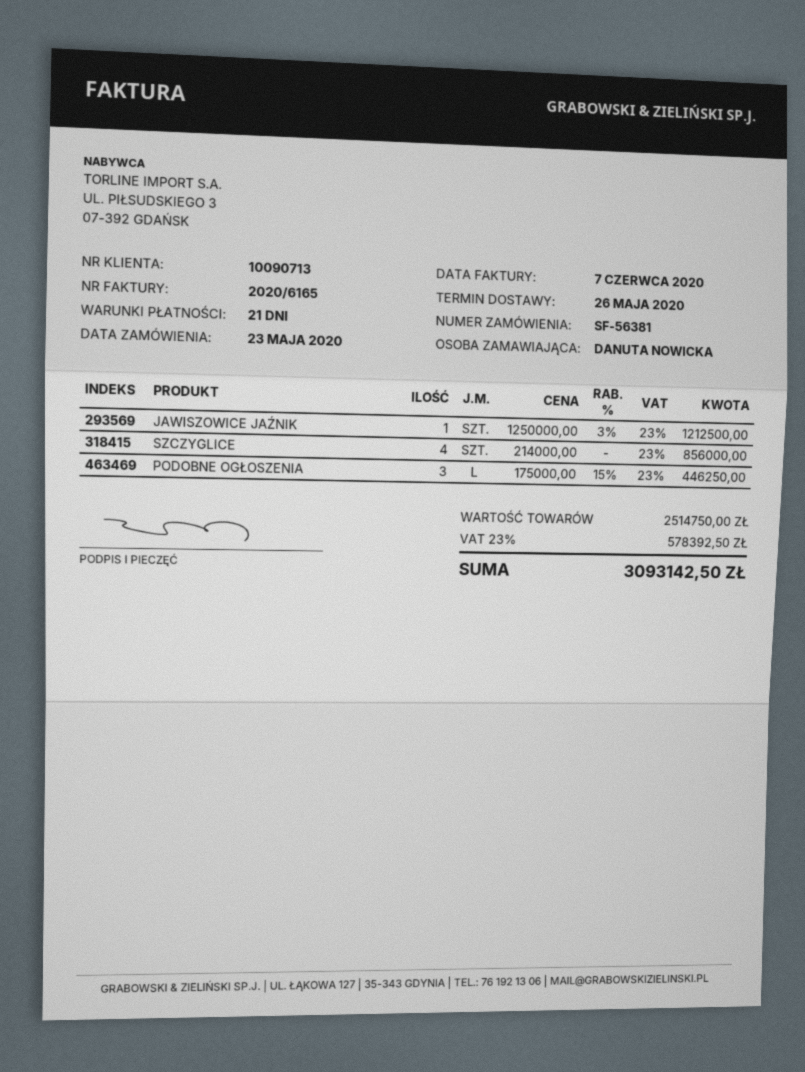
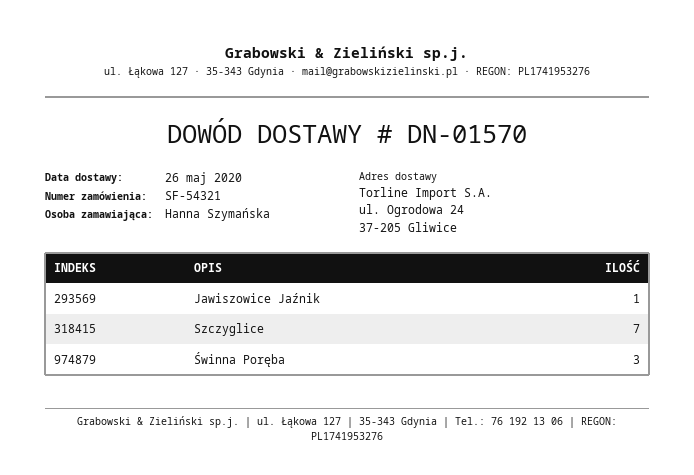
order number: SF-56381 -> SF-54321
ordered by: DANUTA NOWICKA -> Hanna Szymańska
SZCZYGLICE: 4 -> 7
PODOBNE OGŁOSZENIA: 3 -> none
Świnna Poręba: none -> 3

